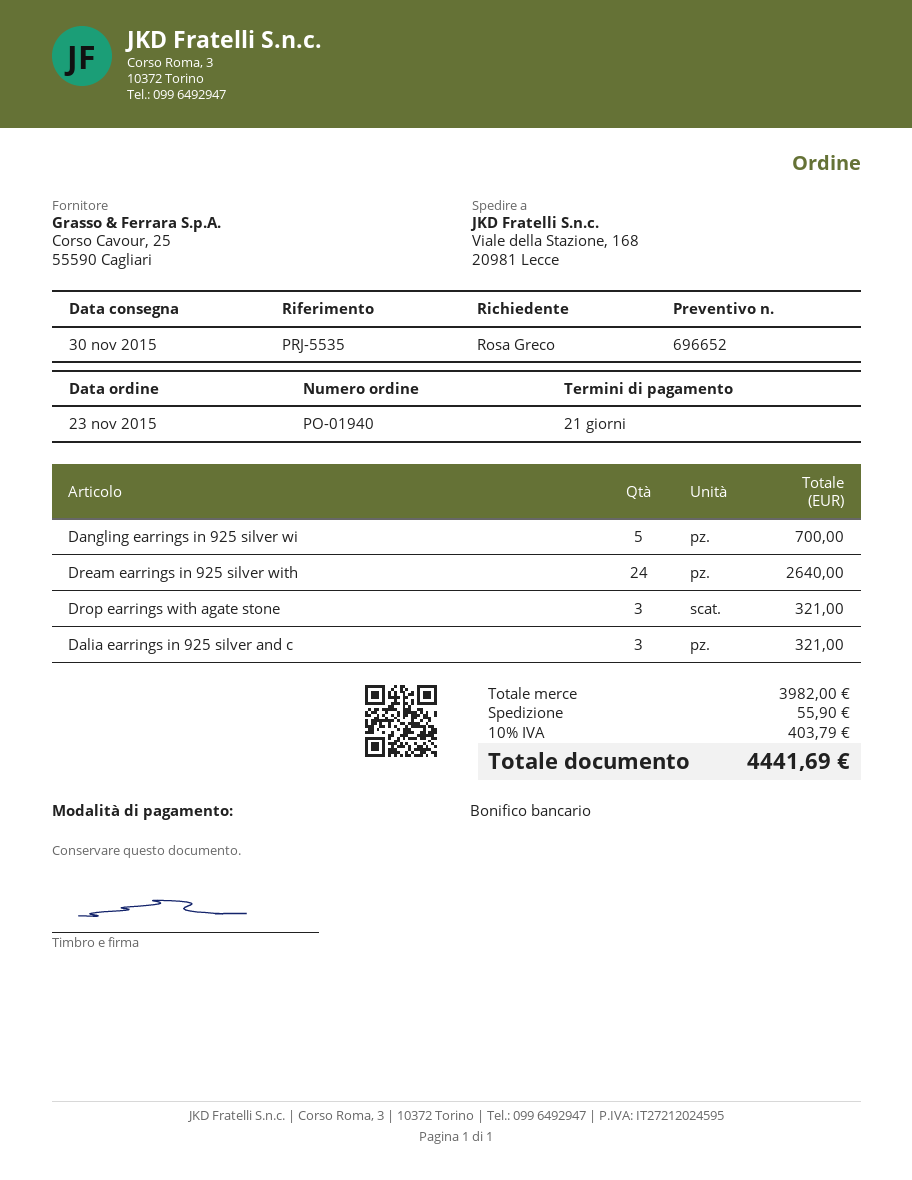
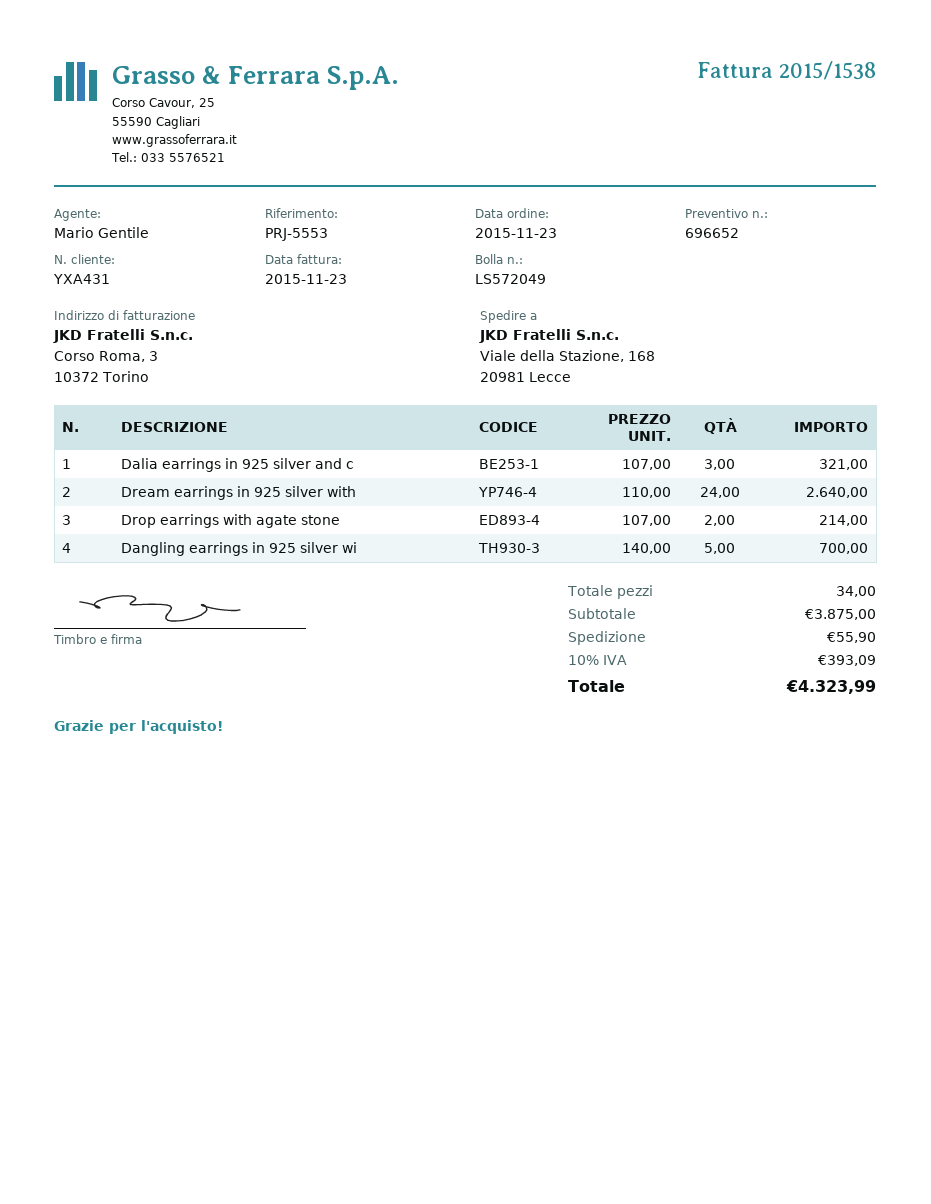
reference: PRJ-5535 -> PRJ-5553
Drop earrings with agate stone: 3 for 321.00 -> 2 for 214.00
subtotal: 3982.00 -> 3875.00
tax: 10% = 403.79 -> 10% = 393.09
total: 4441.69 -> 4323.99

